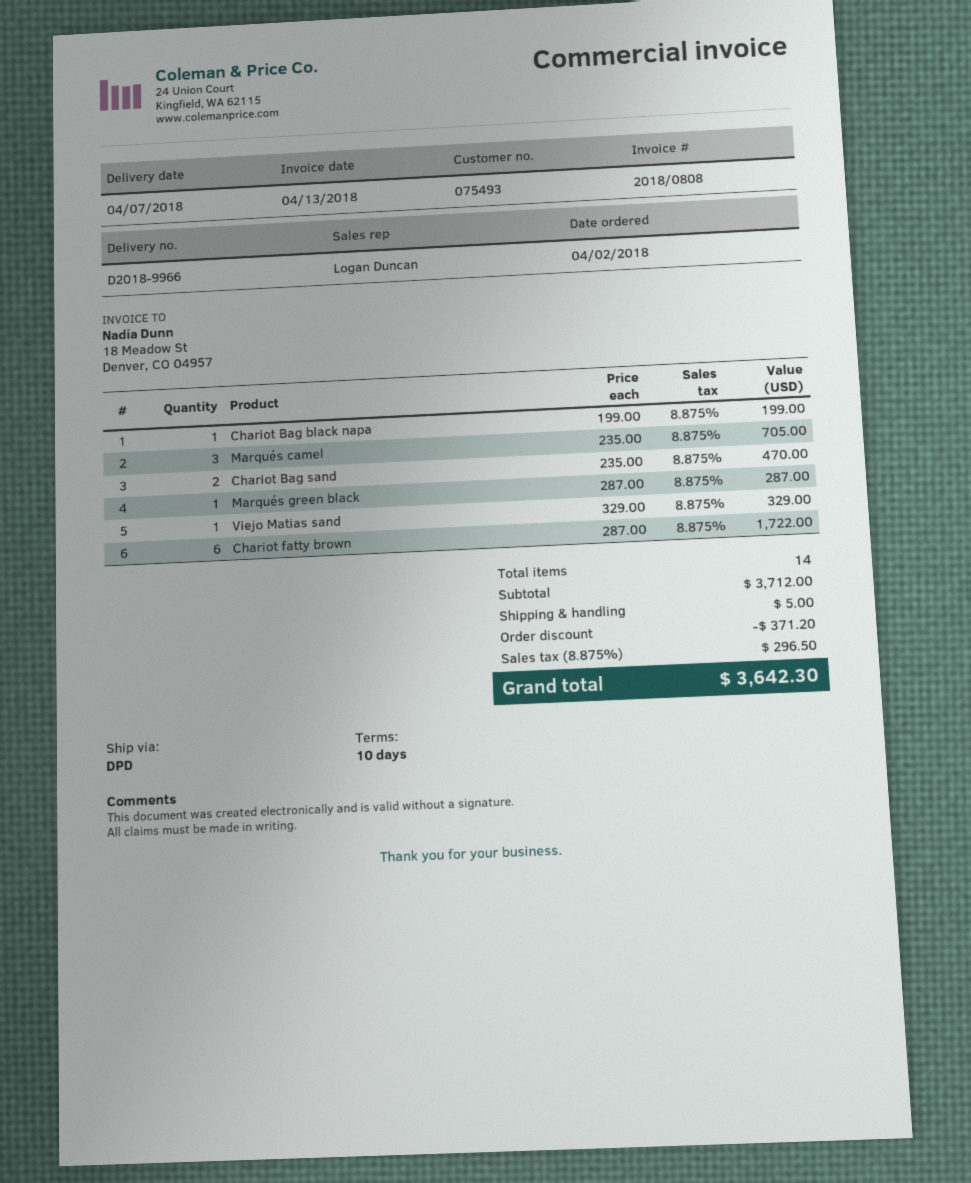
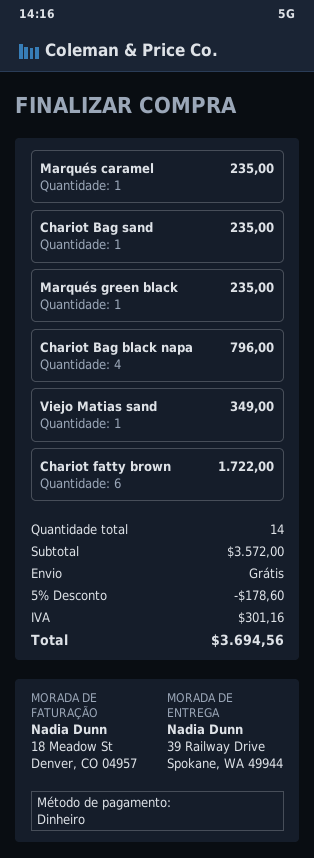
Chariot Bag black napa: 1 for 199.00 -> 4 for 796.00
Marqués camel: 3 for 705.00 -> none
Chariot Bag sand: 2 for 470.00 -> 1 for 235.00
Marqués green black: 1 for 287.00 -> 1 for 235.00
Viejo Matias sand: 1 for 329.00 -> 1 for 349.00
Marqués caramel: none -> 1 for 235.00
subtotal: 3712.00 -> 3572.00
discount: 371.20 -> 178.60
shipping: 5.00 -> 0.00
tax: 296.50 -> 301.16
total: 3642.30 -> 3694.56

